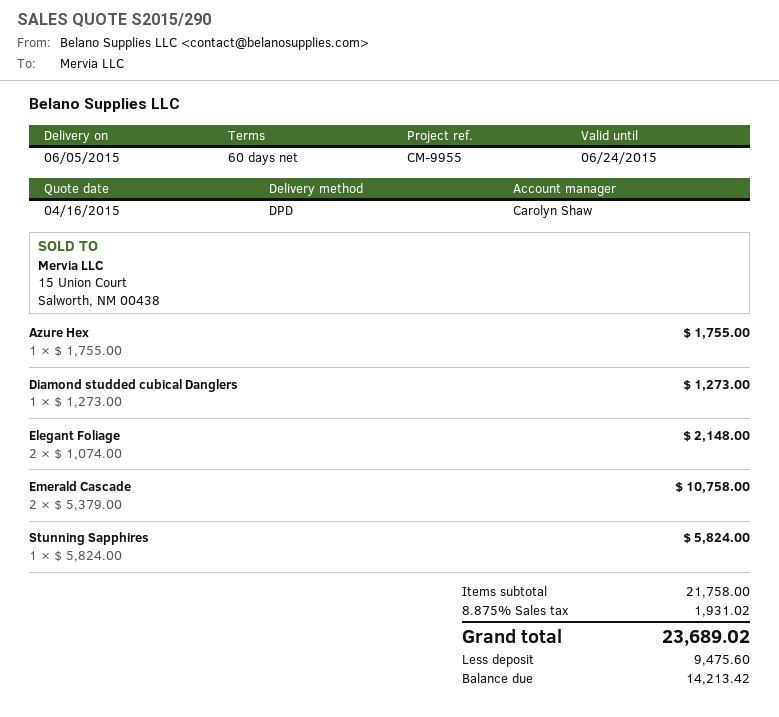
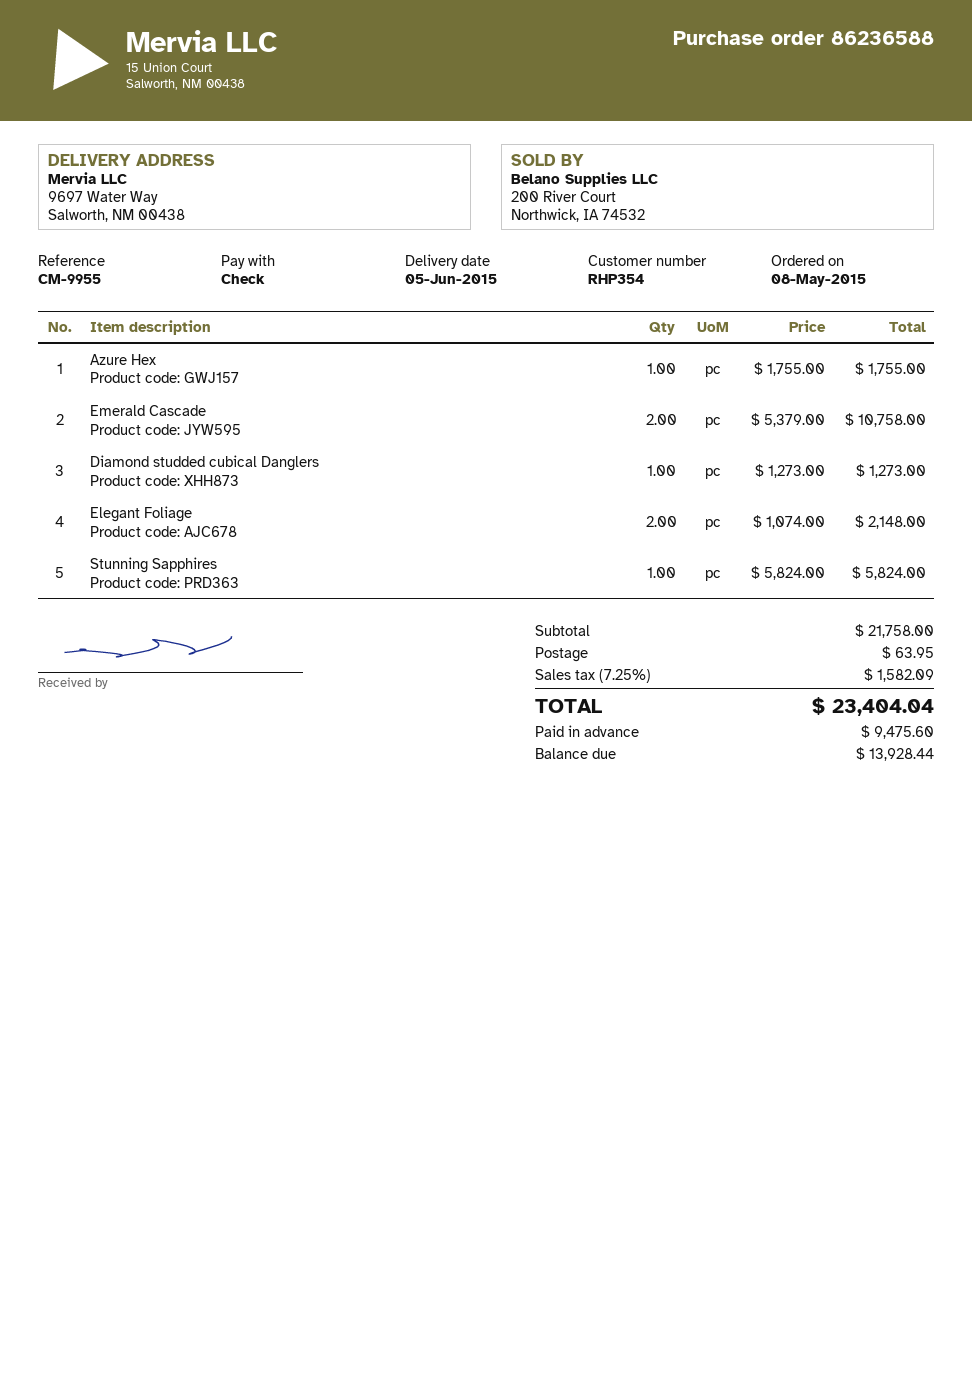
shipping: none -> 63.95
tax: 8.875% = 1931.02 -> 7.25% = 1582.09
total: 23689.02 -> 23404.04
balance: 14213.42 -> 13928.44

